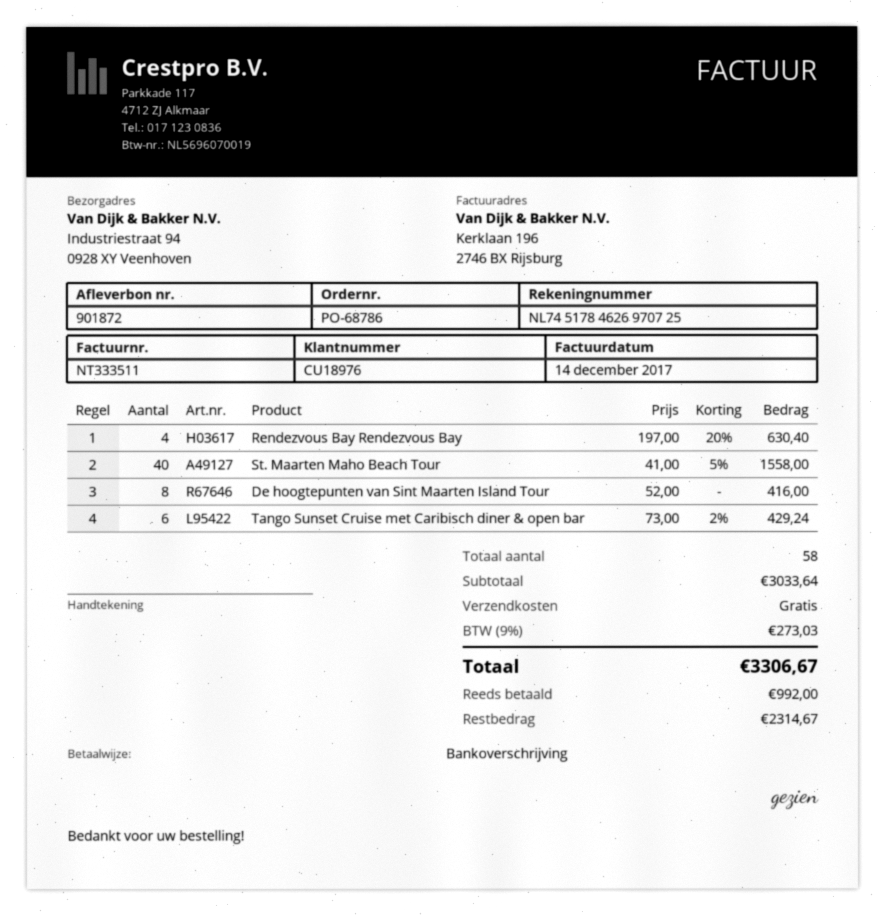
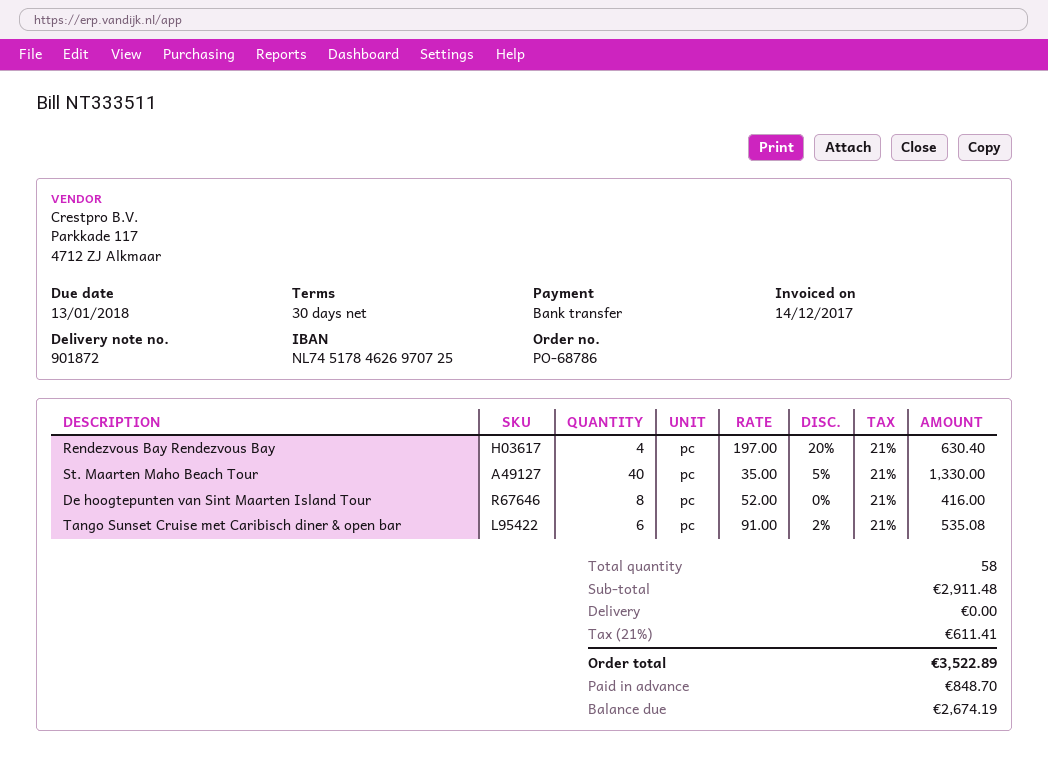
St. Maarten Maho Beach Tour: 40 x 41.00 - 5% = 1558.00 -> 40 x 35.00 - 5% = 1330.00
Tango Sunset Cruise met Caribisch diner & open bar: 6 x 73.00 - 2% = 429.24 -> 6 x 91.00 - 2% = 535.08
subtotal: 3033.64 -> 2911.48
tax: 9% = 273.03 -> 21% = 611.41
total: 3306.67 -> 3522.89
deposit: 992.00 -> 848.70
balance: 2314.67 -> 2674.19

